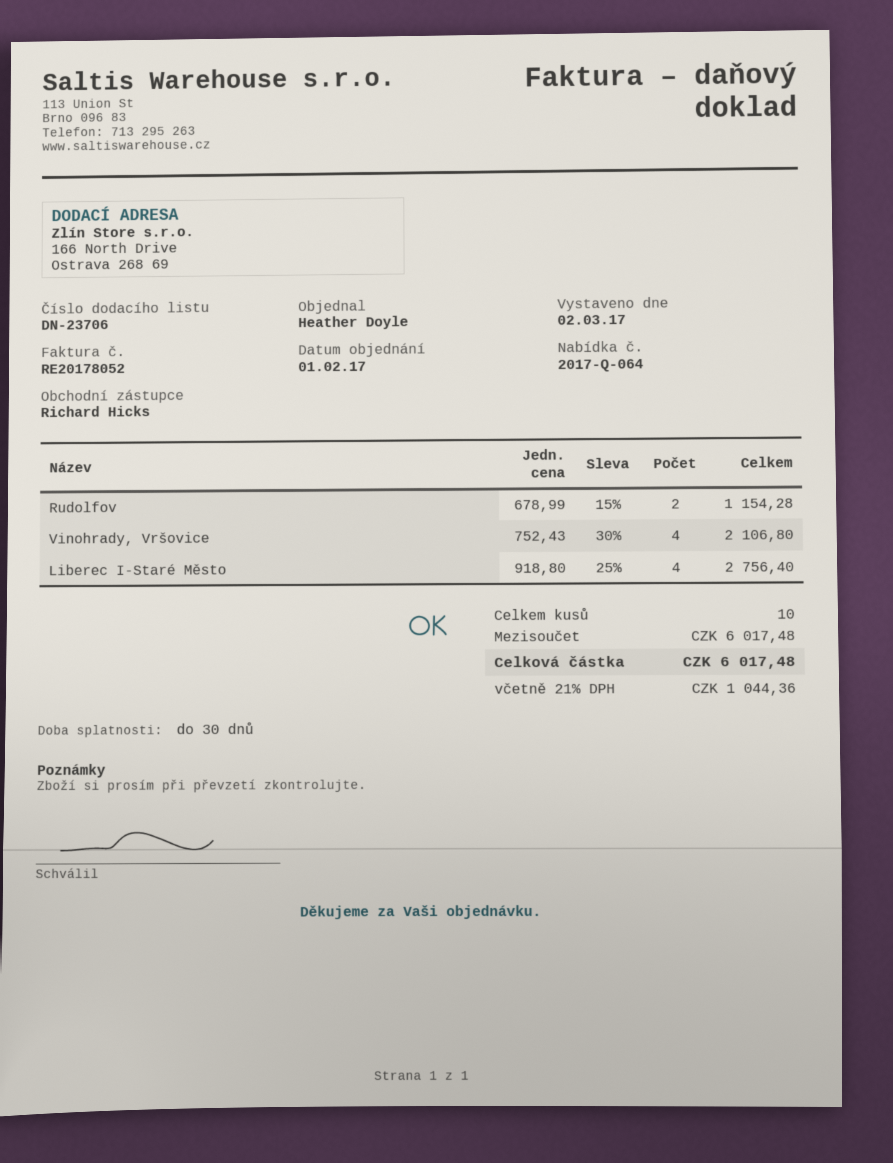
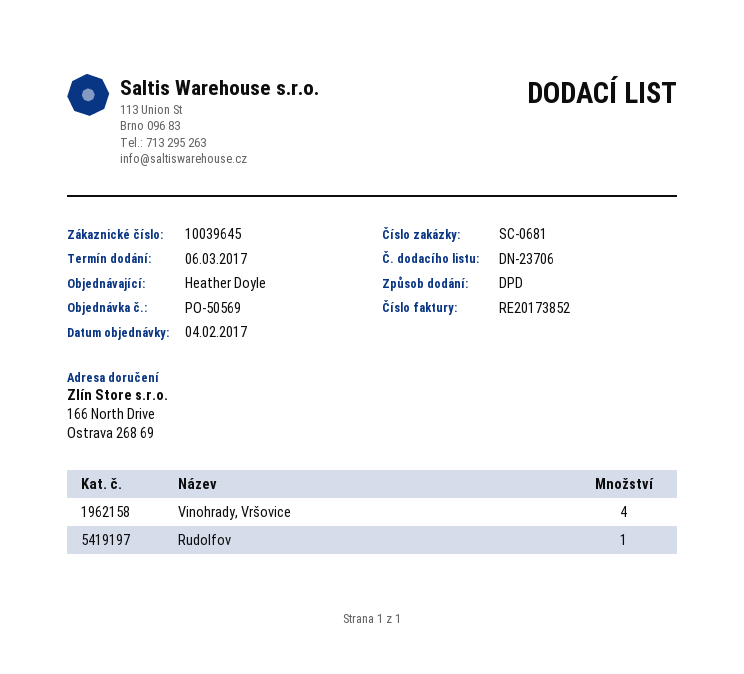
order date: 2017-02-01 -> 2017-02-04
invoice number: RE20178052 -> RE20173852
Rudolfov: 2 -> 1
Liberec I-Staré Město: 4 -> none

